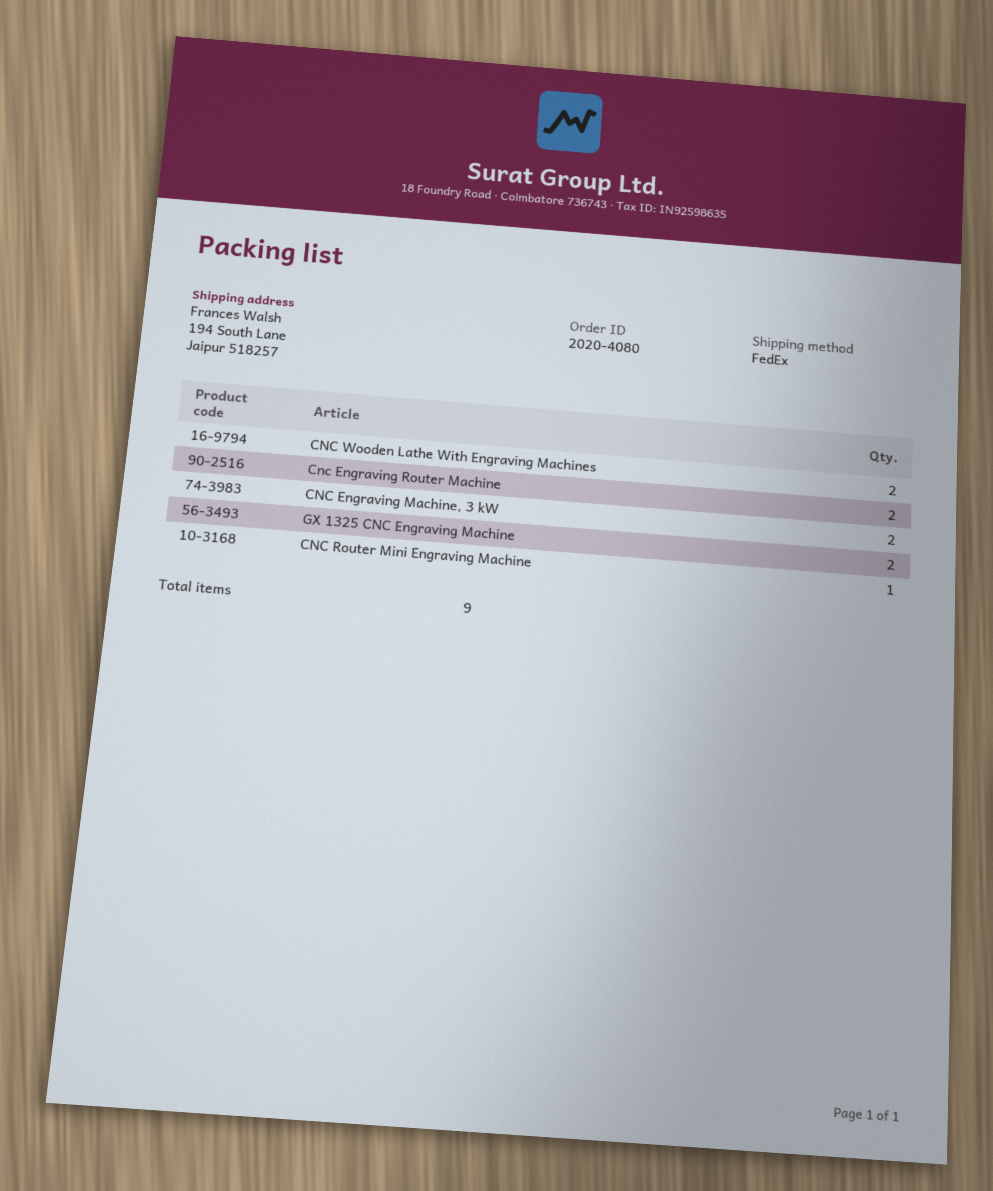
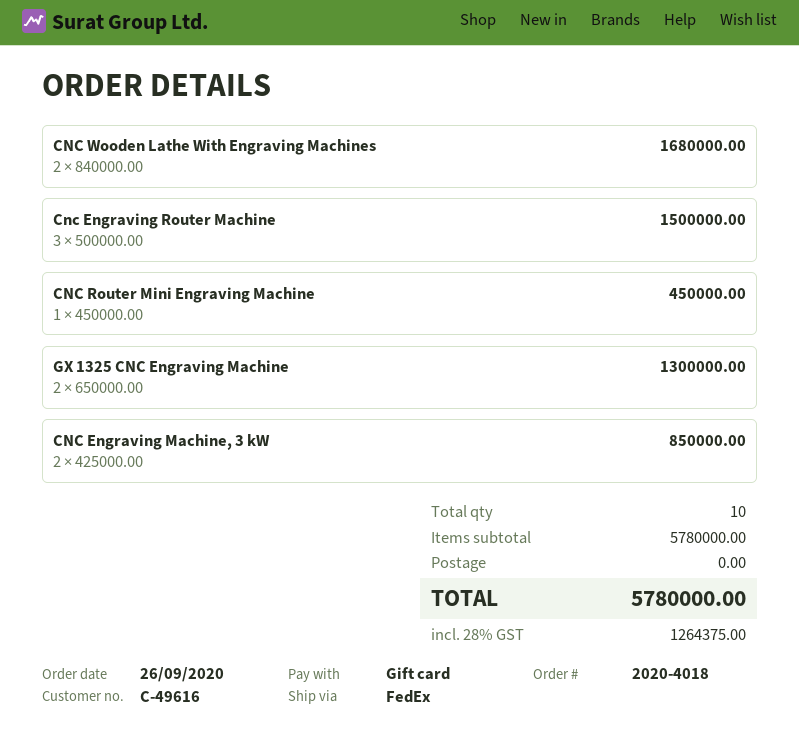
order number: 2020-4080 -> 2020-4018
Cnc Engraving Router Machine: 2 -> 3
total quantity: 9 -> 10

